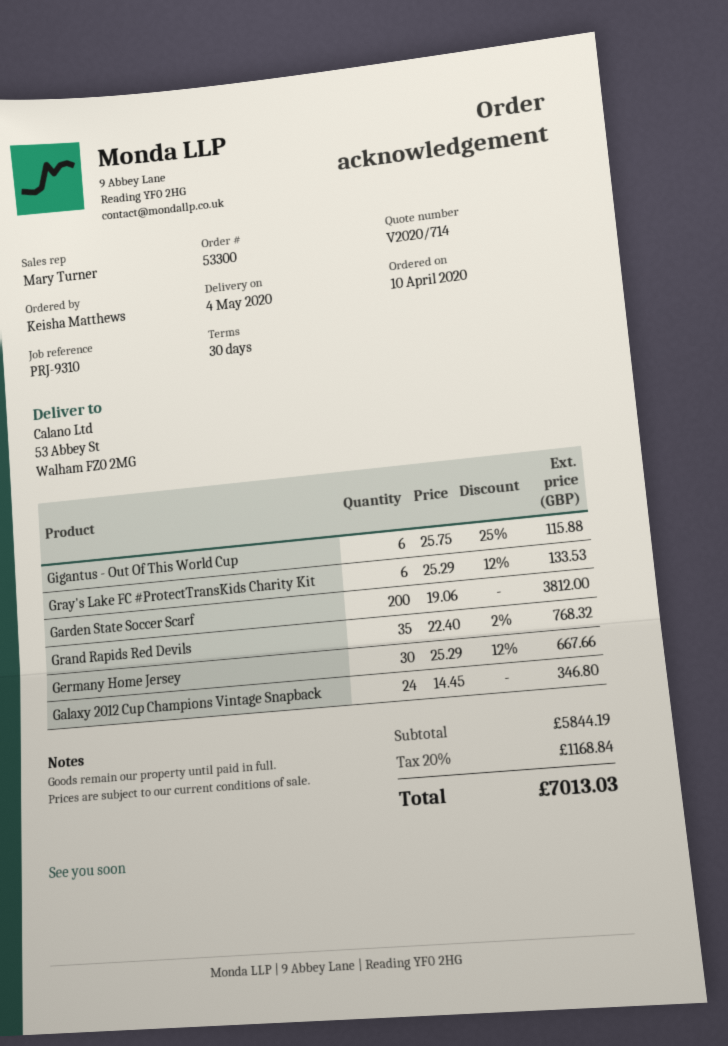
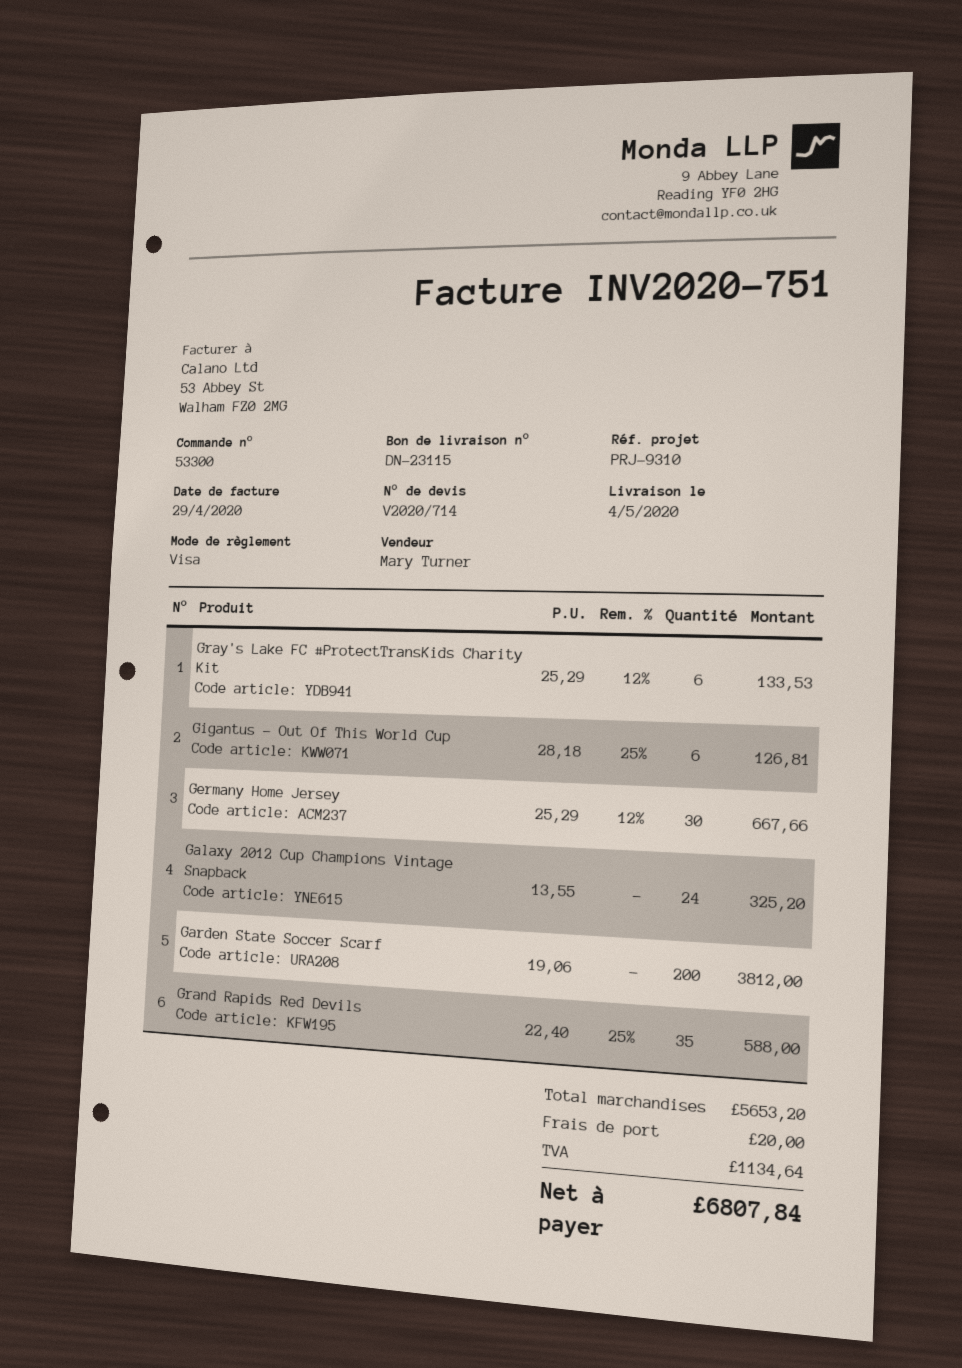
Gigantus - Out Of This World Cup: 6 x 25.75 - 25% = 115.88 -> 6 x 28.18 - 25% = 126.81
Grand Rapids Red Devils: 35 x 22.40 - 2% = 768.32 -> 35 x 22.40 - 25% = 588.00
Galaxy 2012 Cup Champions Vintage Snapback: 24 x 14.45 = 346.80 -> 24 x 13.55 = 325.20
subtotal: 5844.19 -> 5653.20
shipping: none -> 20.00
tax: 1168.84 -> 1134.64
total: 7013.03 -> 6807.84

